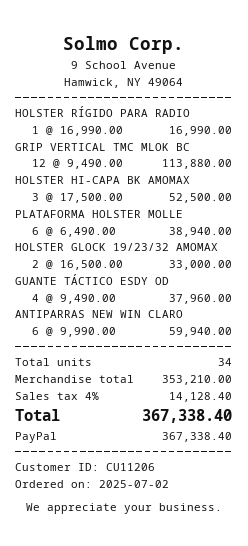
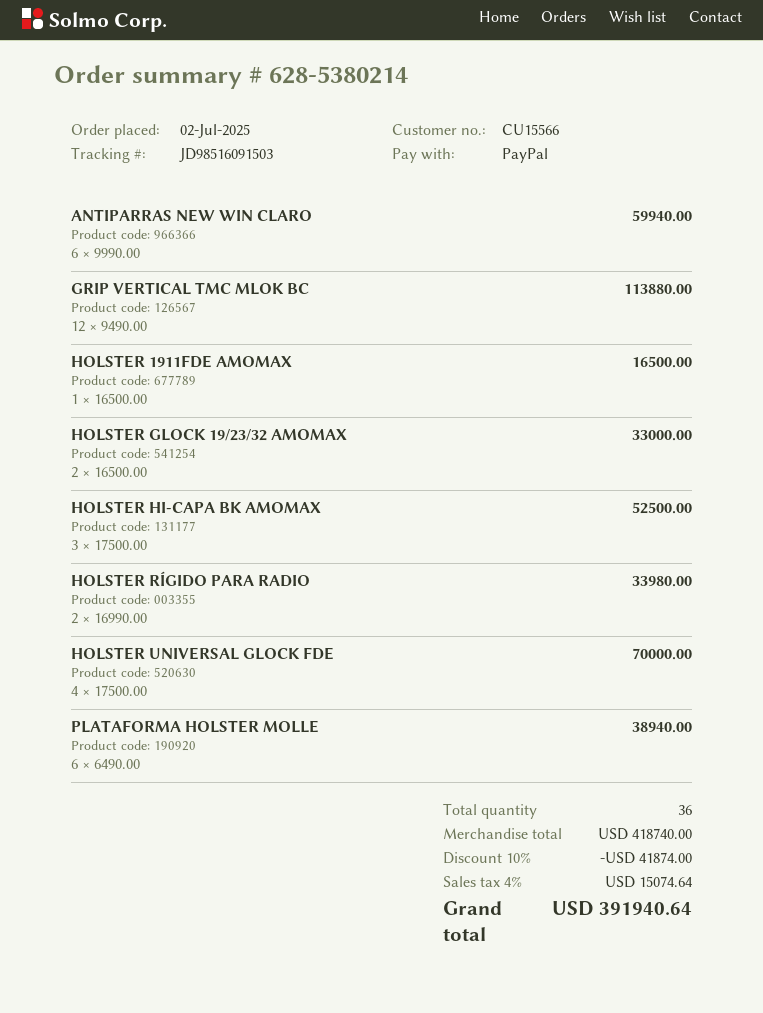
customer number: CU11206 -> CU15566
HOLSTER RÍGIDO PARA RADIO: 1 x 16990.00 = 16990.00 -> 2 x 16990.00 = 33980.00
GUANTE TÁCTICO ESDY OD: 4 x 9490.00 = 37960.00 -> none
HOLSTER 1911FDE AMOMAX: none -> 1 x 16500.00 = 16500.00
HOLSTER UNIVERSAL GLOCK FDE: none -> 4 x 17500.00 = 70000.00
total quantity: 34 -> 36
subtotal: 353210.00 -> 418740.00
discount: none -> 10% = 41874.00
tax: 4% = 14128.40 -> 4% = 15074.64
total: 367338.40 -> 391940.64

